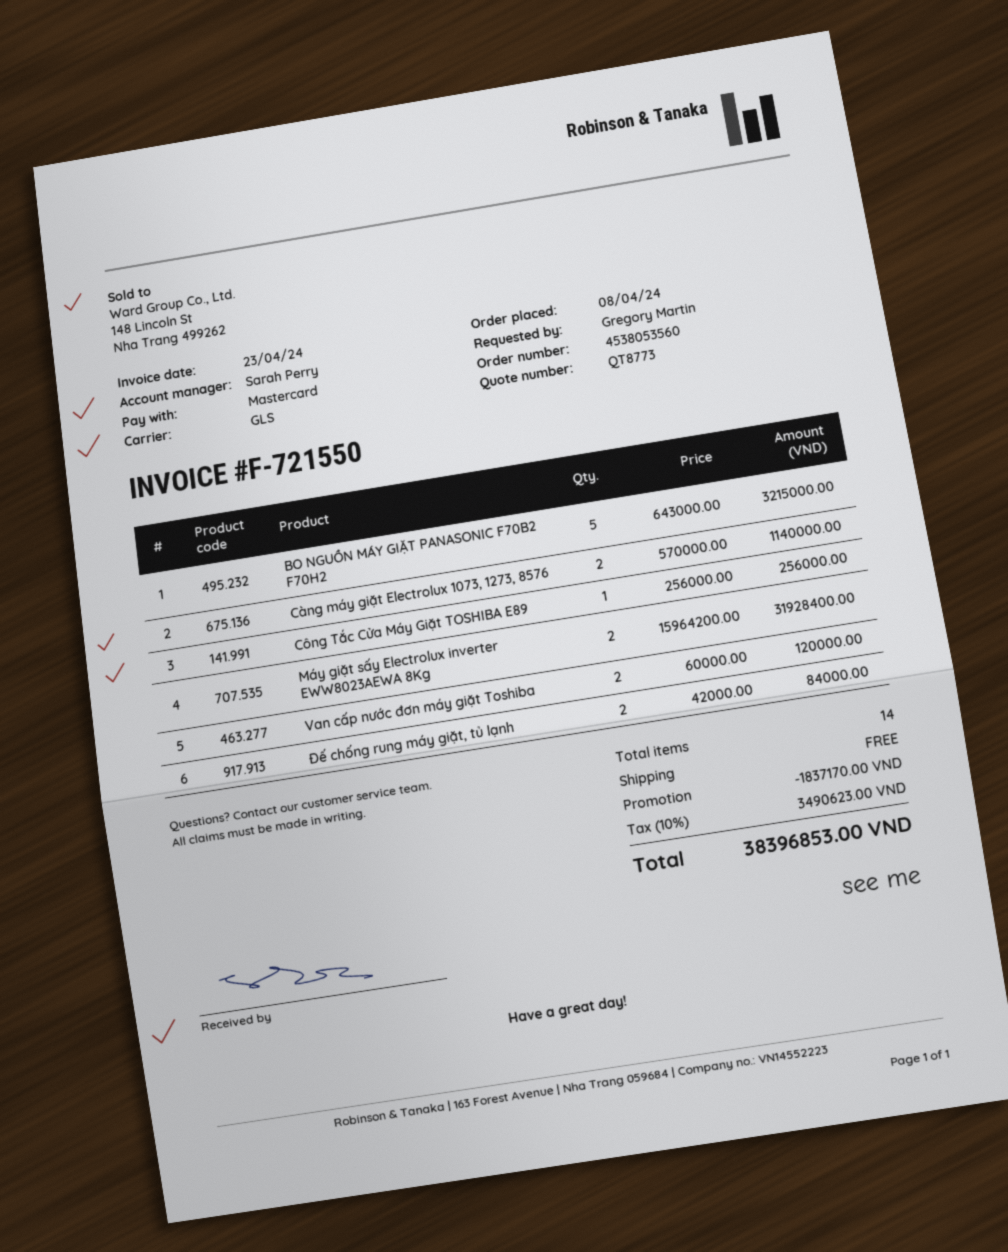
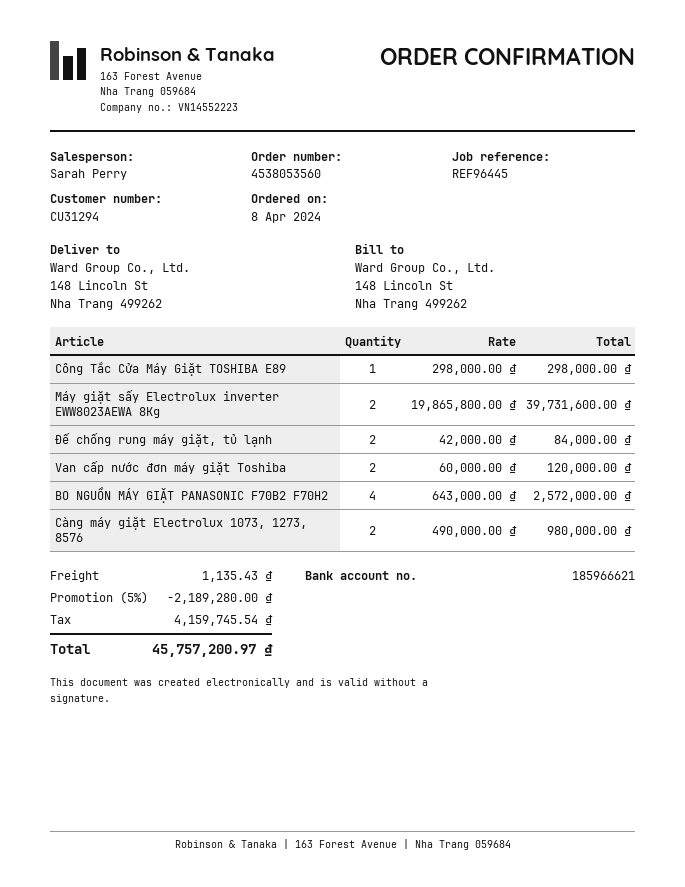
BO NGUỒN MÁY GIẶT PANASONIC F70B2 F70H2: 5 x 643000.00 = 3215000.00 -> 4 x 643000.00 = 2572000.00
Càng máy giặt Electrolux 1073, 1273, 8576: 2 x 570000.00 = 1140000.00 -> 2 x 490000.00 = 980000.00
Công Tắc Cửa Máy Giặt TOSHIBA E89: 1 x 256000.00 = 256000.00 -> 1 x 298000.00 = 298000.00
Máy giặt sấy Electrolux inverter EWW8023AEWA 8Kg: 2 x 15964200.00 = 31928400.00 -> 2 x 19865800.00 = 39731600.00
discount: 1837170.00 -> 2189280.00
shipping: 0.00 -> 1135.43
tax: 3490623.00 -> 4159745.54
total: 38396853.00 -> 45757200.97

